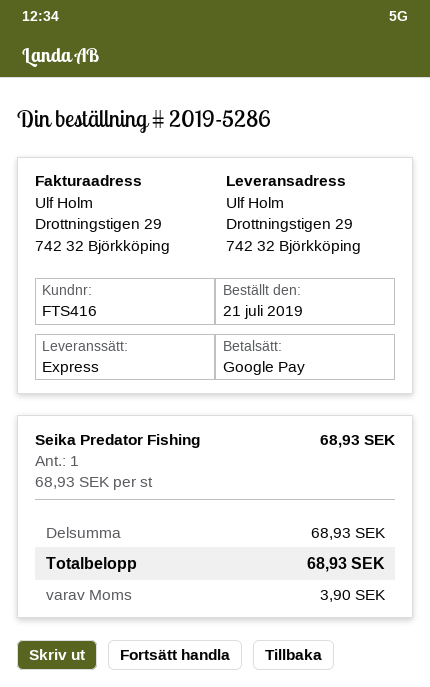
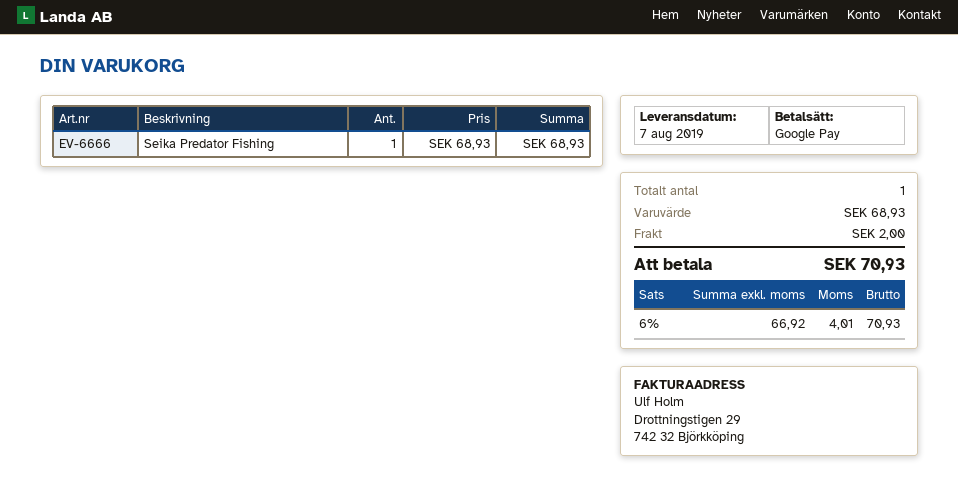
shipping: none -> 2.00
tax: 3.90 -> 4.01
total: 68.93 -> 70.93

